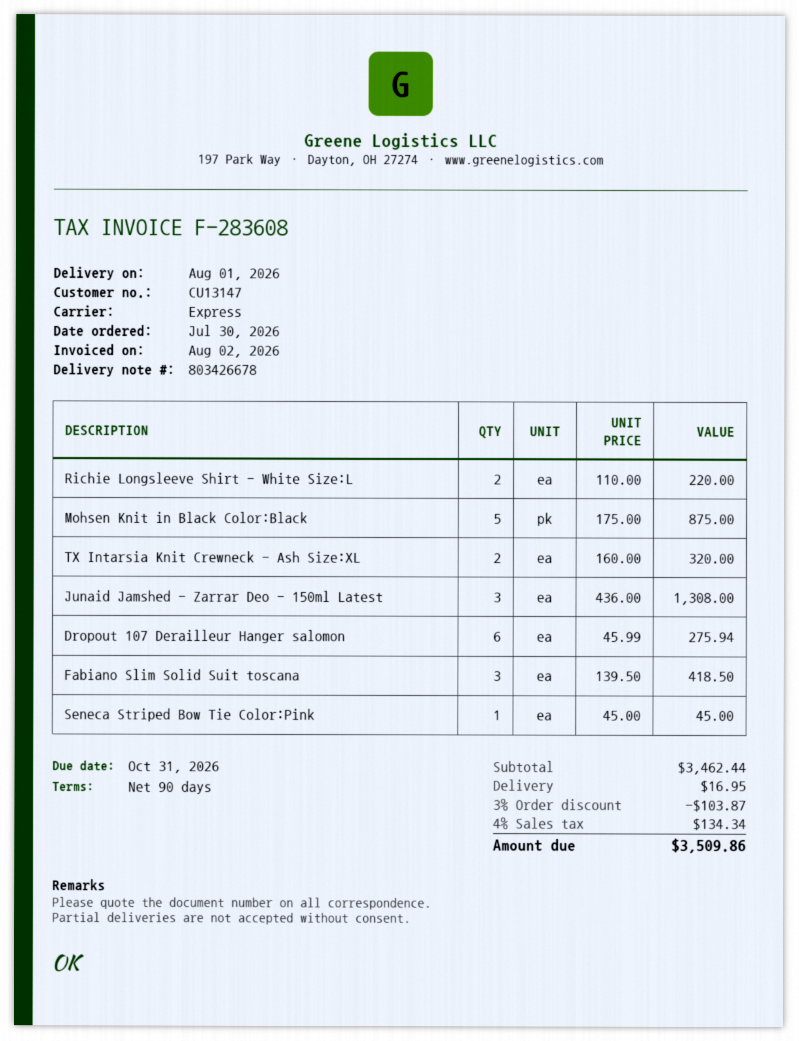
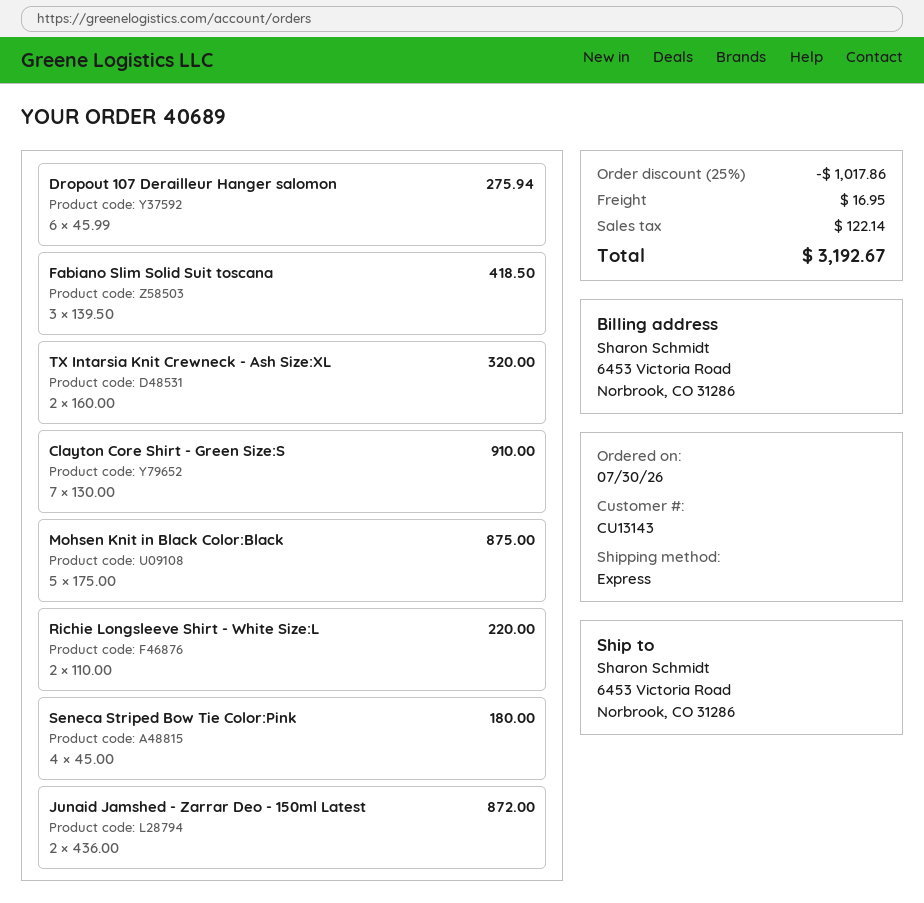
customer number: CU13147 -> CU13143
Junaid Jamshed - Zarrar Deo - 150ml Latest: 3 x 436.00 = 1308.00 -> 2 x 436.00 = 872.00
Seneca Striped Bow Tie Color:Pink: 1 x 45.00 = 45.00 -> 4 x 45.00 = 180.00
Clayton Core Shirt - Green Size:S: none -> 7 x 130.00 = 910.00
discount: 3% = 103.87 -> 25% = 1017.86
tax: 134.34 -> 122.14
total: 3509.86 -> 3192.67

